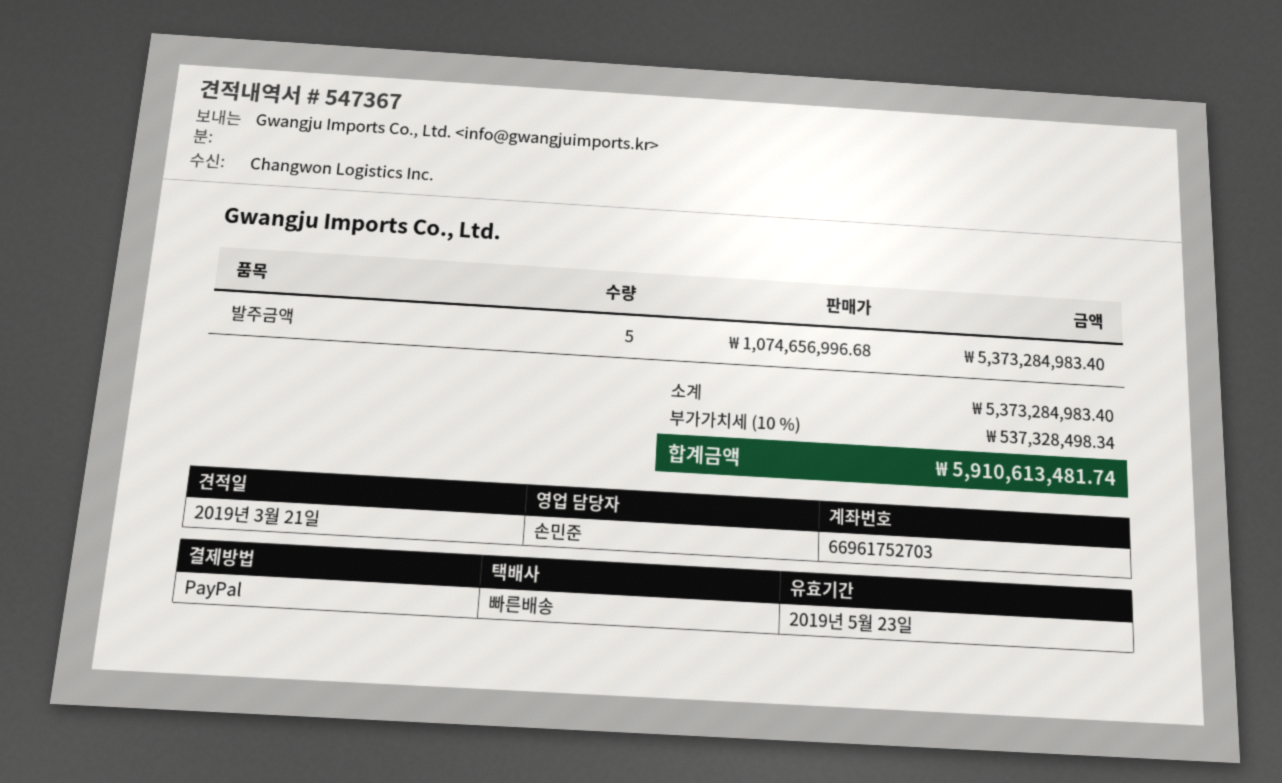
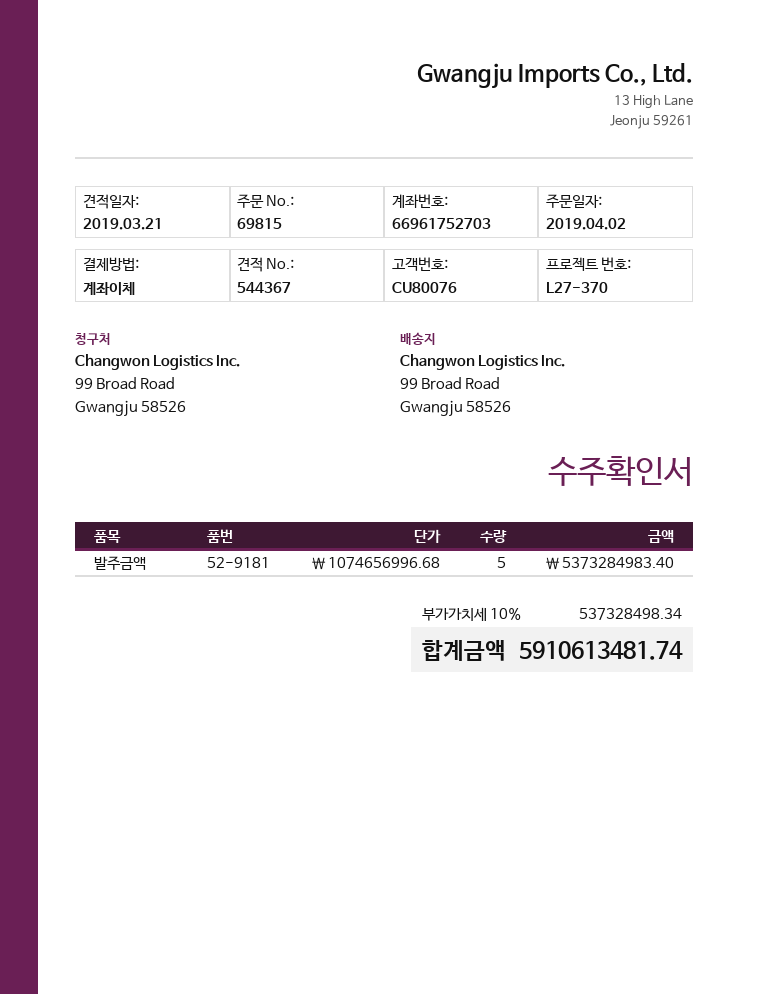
quote number: 547367 -> 544367
payment method: PayPal -> bank transfer

